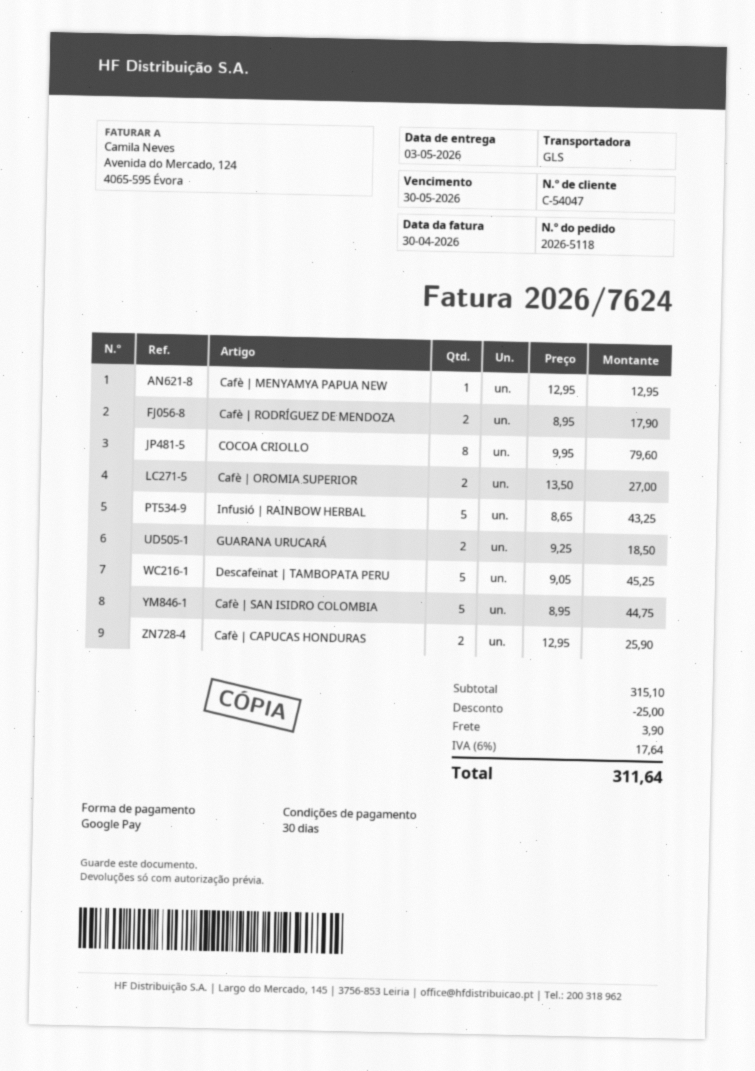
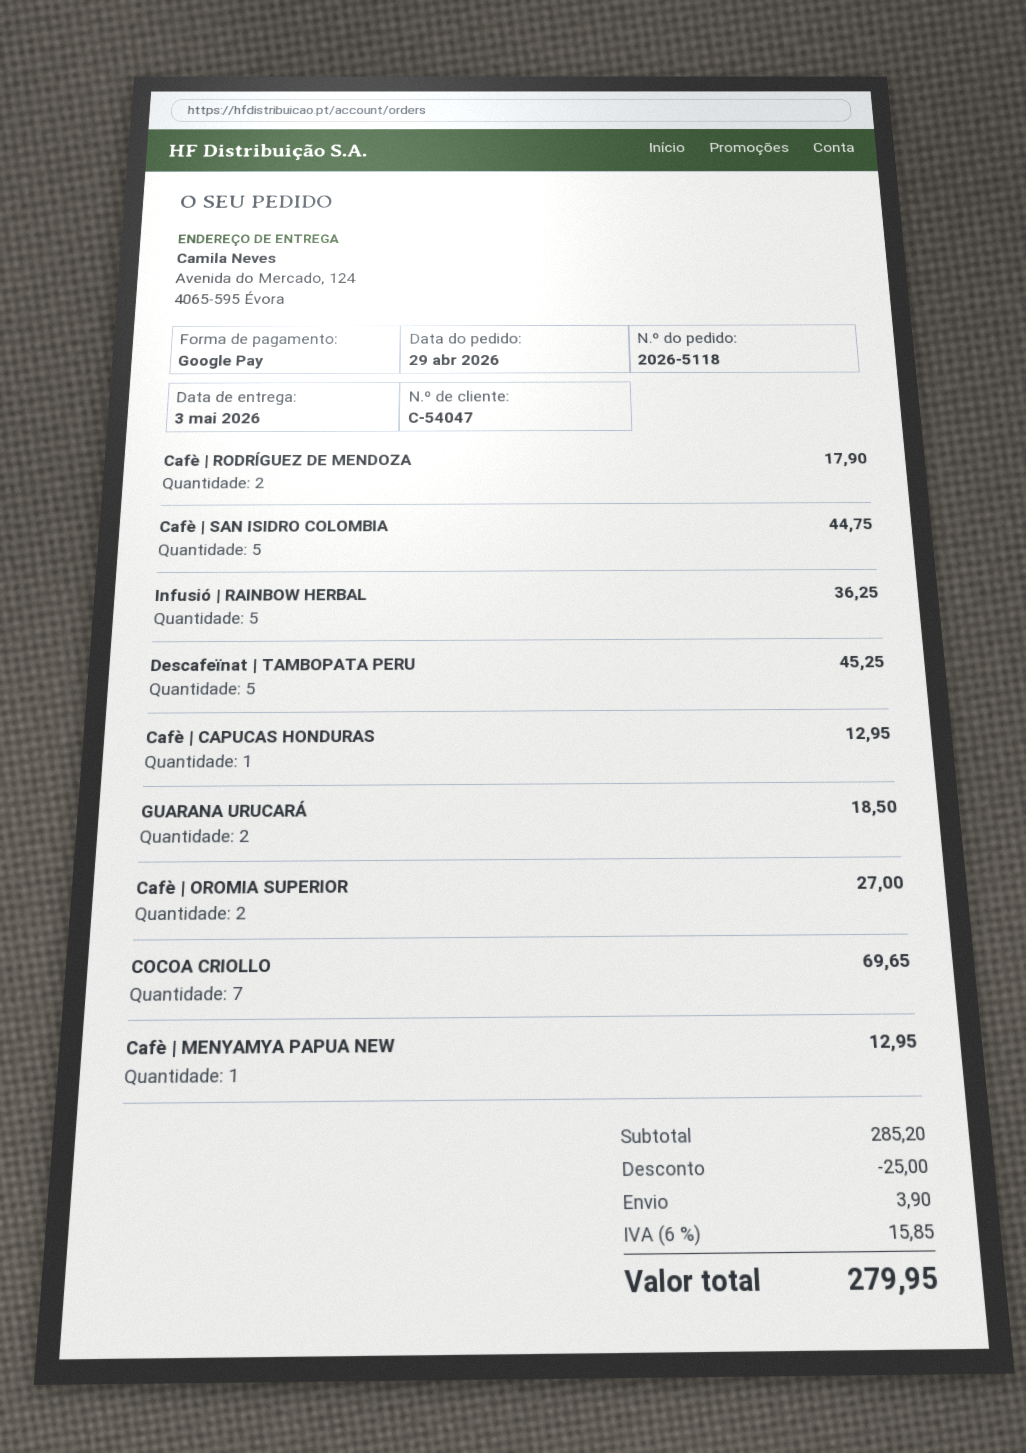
COCOA CRIOLLO: 8 for 79.60 -> 7 for 69.65
Infusió | RAINBOW HERBAL: 5 for 43.25 -> 5 for 36.25
Cafè | CAPUCAS HONDURAS: 2 for 25.90 -> 1 for 12.95
subtotal: 315.10 -> 285.20
tax: 6% = 17.64 -> 6% = 15.85
total: 311.64 -> 279.95

